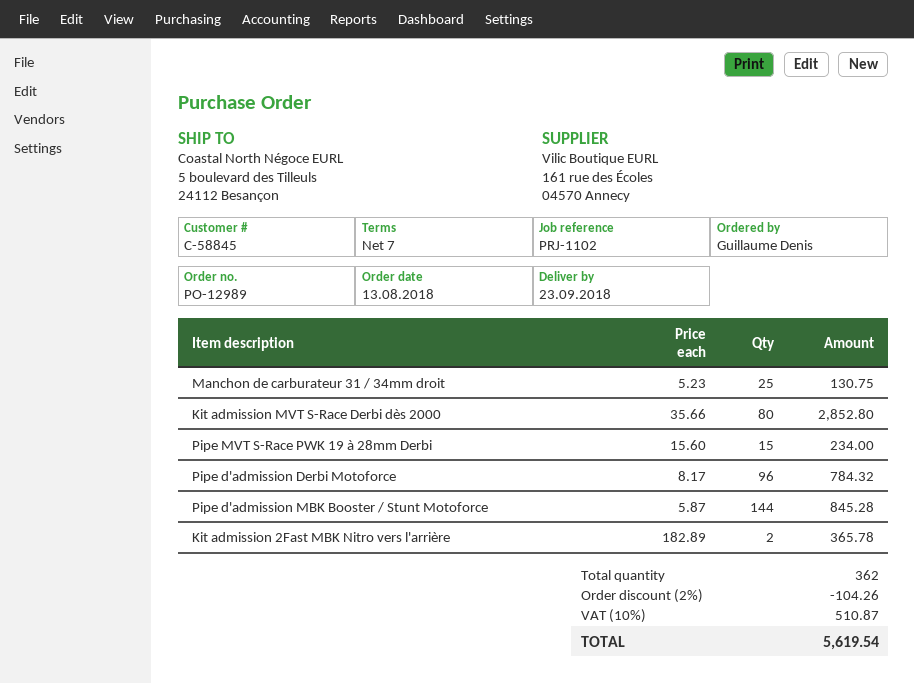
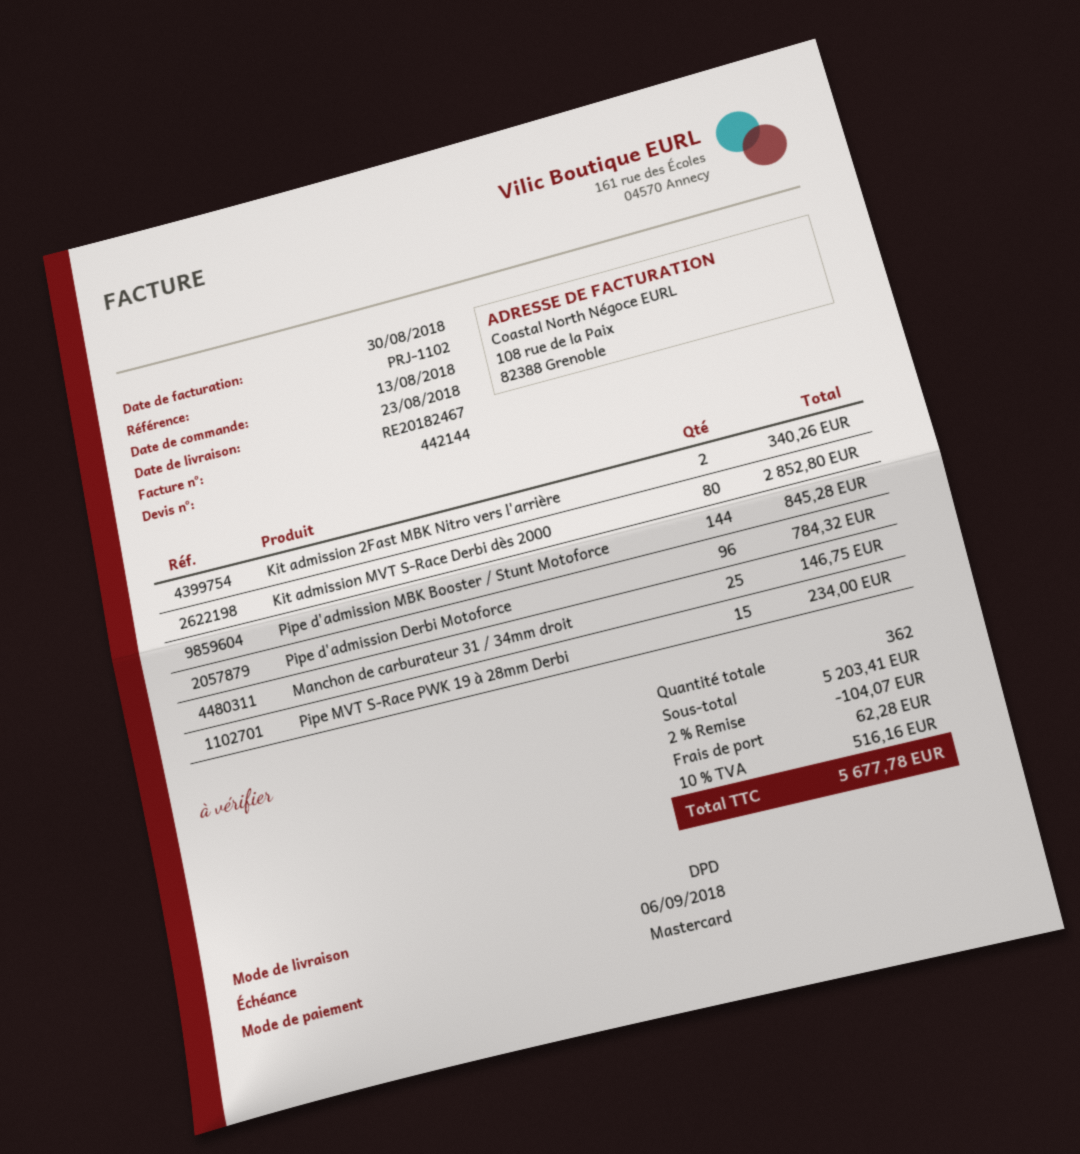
delivery date: 2018-09-23 -> 2018-08-23
Manchon de carburateur 31 / 34mm droit: 25 for 130.75 -> 25 for 146.75
Kit admission 2Fast MBK Nitro vers l'arrière: 2 for 365.78 -> 2 for 340.26
discount: 2% = 104.26 -> 2% = 104.07
shipping: none -> 62.28
tax: 10% = 510.87 -> 10% = 516.16
total: 5619.54 -> 5677.78

